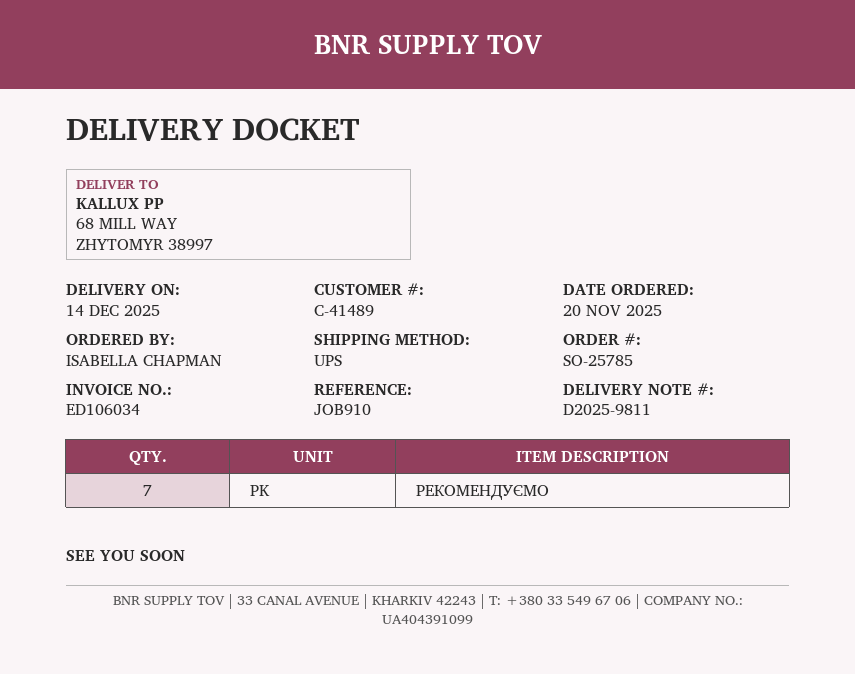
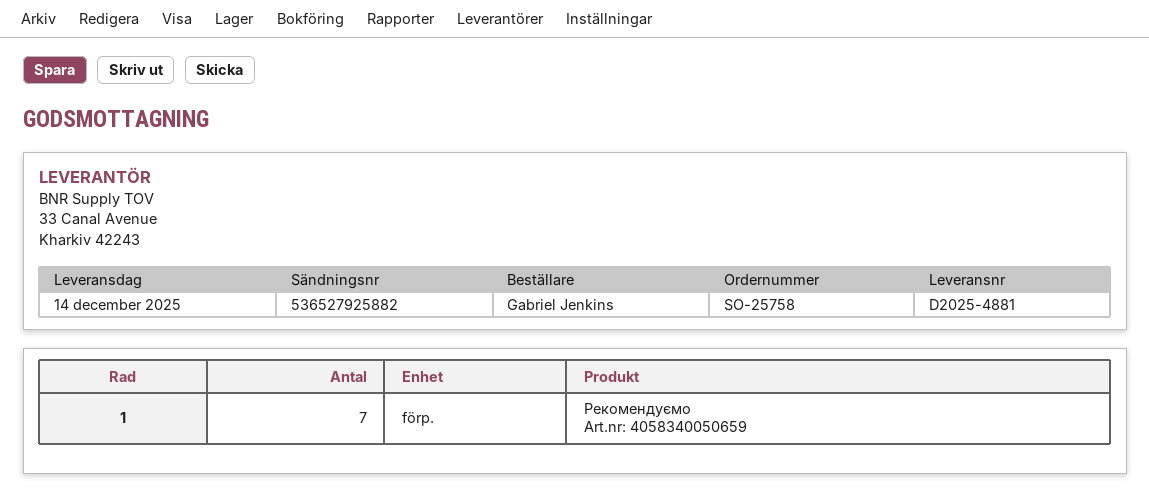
order number: SO-25785 -> SO-25758
delivery note number: D2025-9811 -> D2025-4881
ordered by: ISABELLA CHAPMAN -> Gabriel Jenkins

